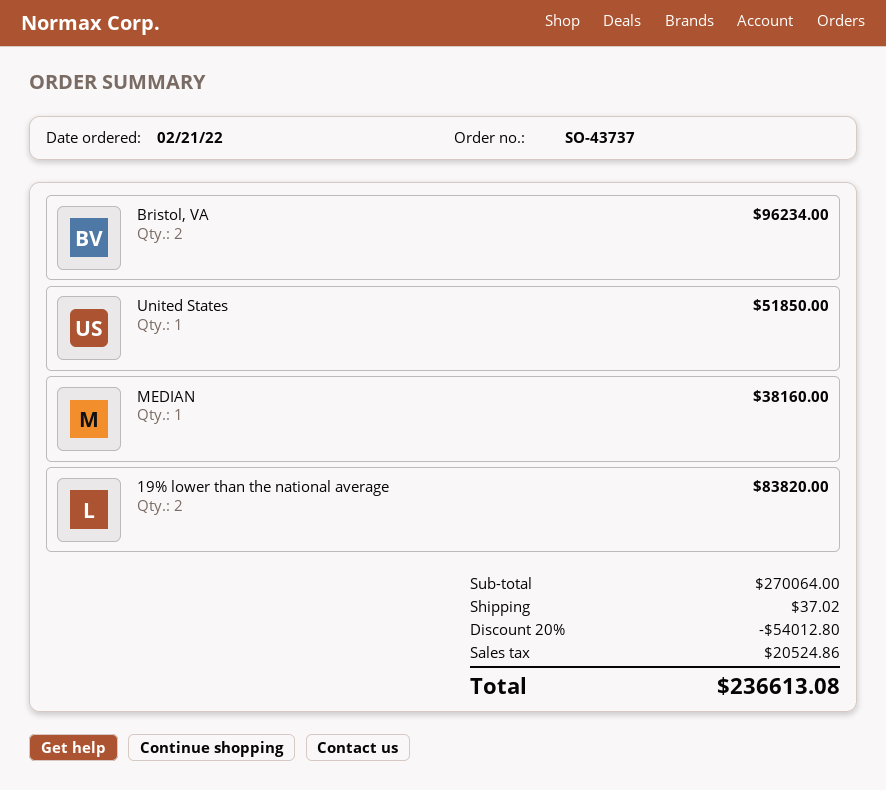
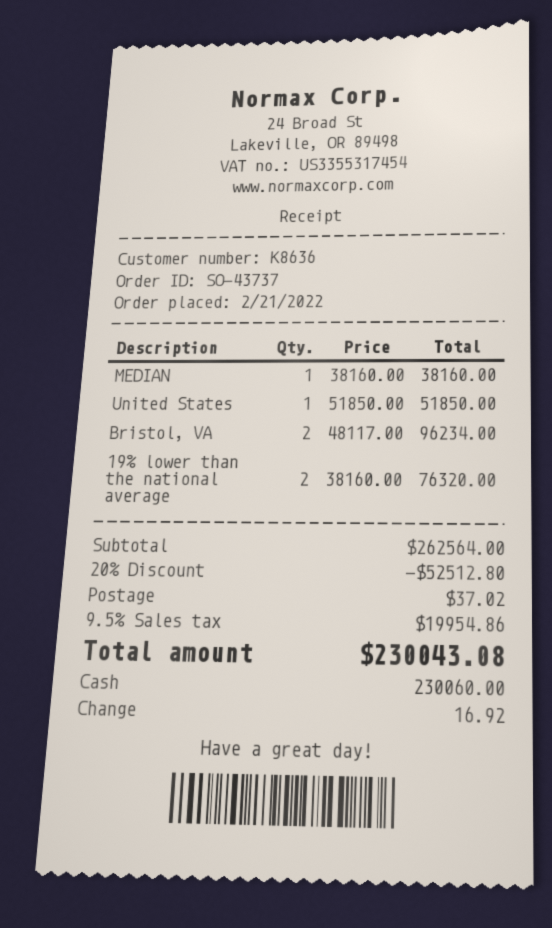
19% lower than the national average: 2 for 83820.00 -> 2 for 76320.00
subtotal: 270064.00 -> 262564.00
discount: 20% = 54012.80 -> 20% = 52512.80
tax: 20524.86 -> 19954.86
total: 236613.08 -> 230043.08

